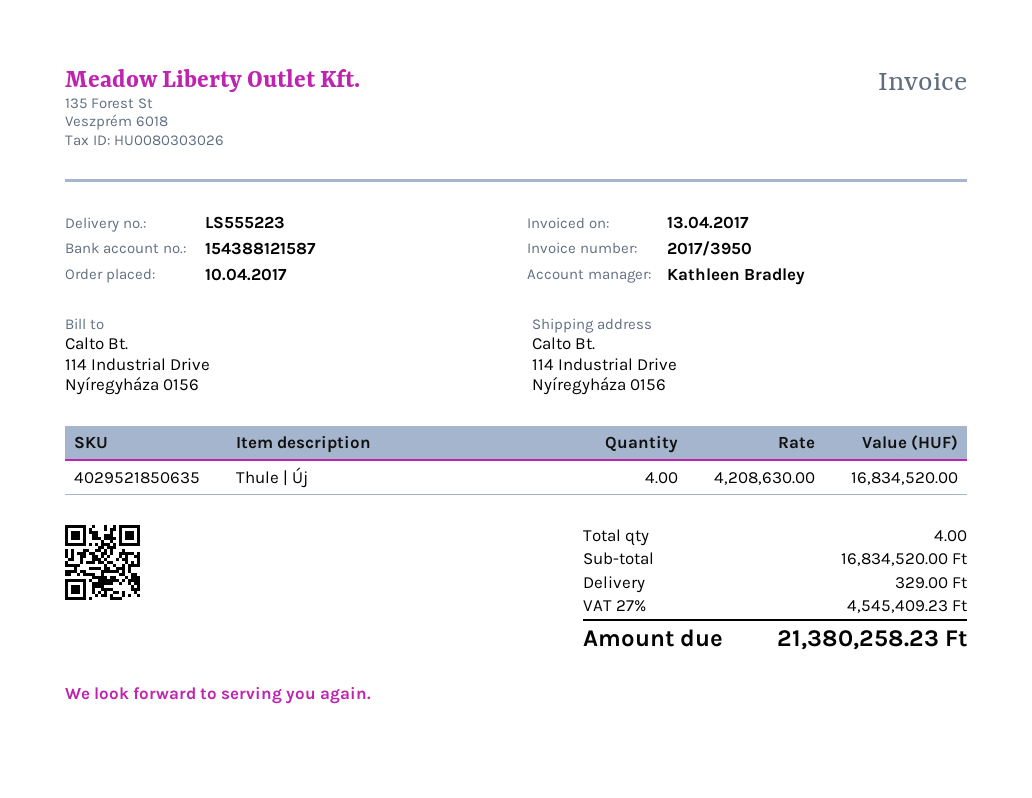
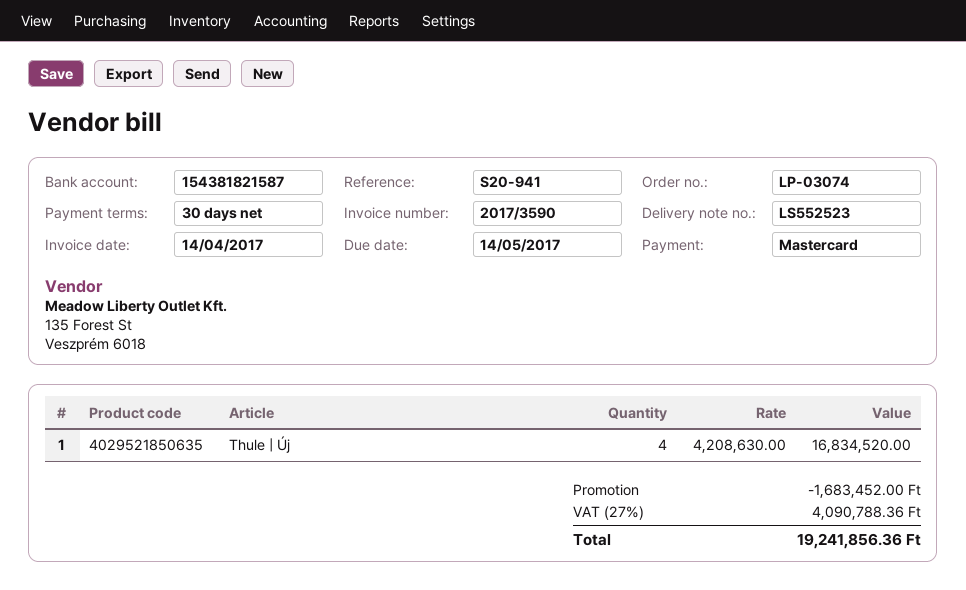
delivery note number: LS555223 -> LS552523
invoice number: 2017/3950 -> 2017/3590
invoice date: 2017-04-13 -> 2017-04-14
bank account: 154388121587 -> 154381821587
discount: none -> 1683452.00
shipping: 329.00 -> none
tax: 27% = 4545409.23 -> 27% = 4090788.36
total: 21380258.23 -> 19241856.36

